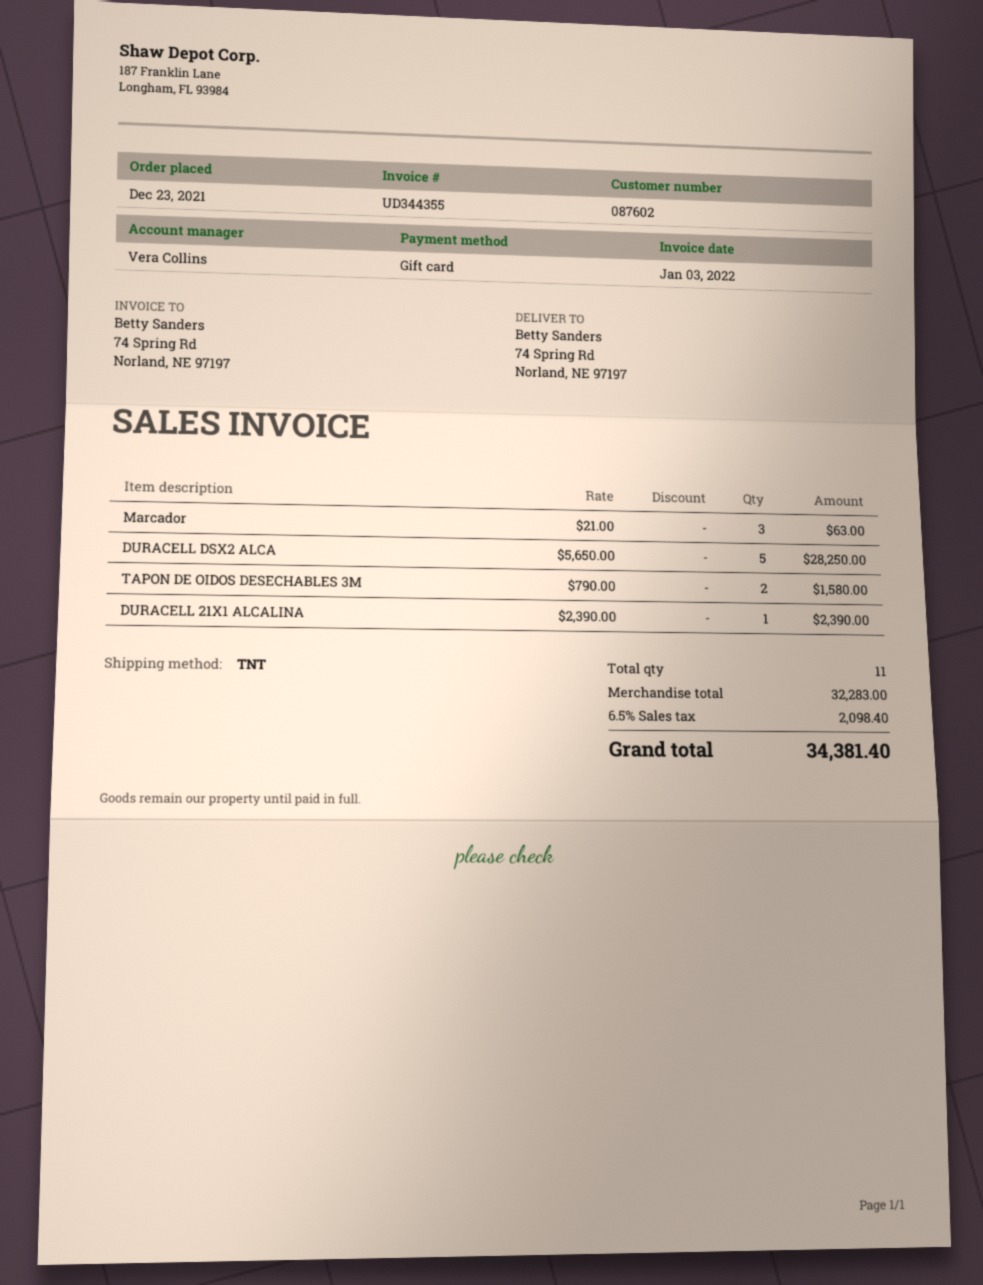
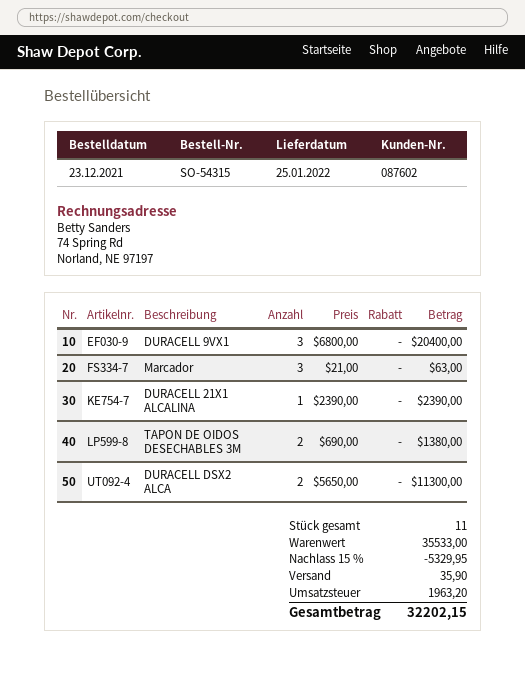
DURACELL DSX2 ALCA: 5 x 5650.00 = 28250.00 -> 2 x 5650.00 = 11300.00
TAPON DE OIDOS DESECHABLES 3M: 2 x 790.00 = 1580.00 -> 2 x 690.00 = 1380.00
DURACELL 9VX1: none -> 3 x 6800.00 = 20400.00
subtotal: 32283.00 -> 35533.00
discount: none -> 15% = 5329.95
shipping: none -> 35.90
tax: 2098.40 -> 1963.20
total: 34381.40 -> 32202.15

